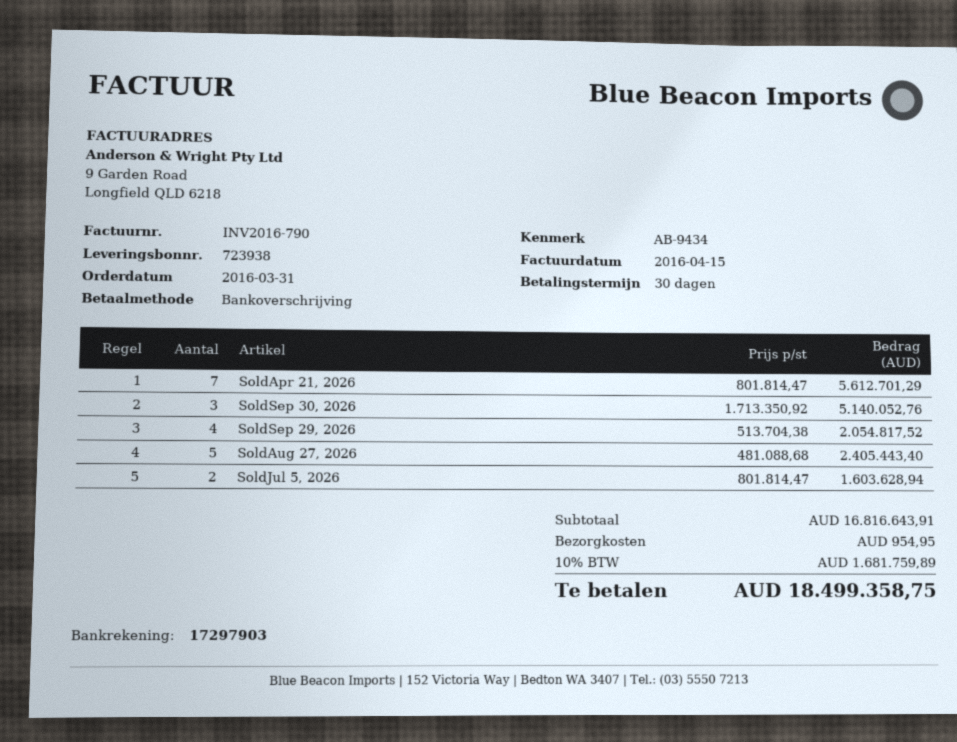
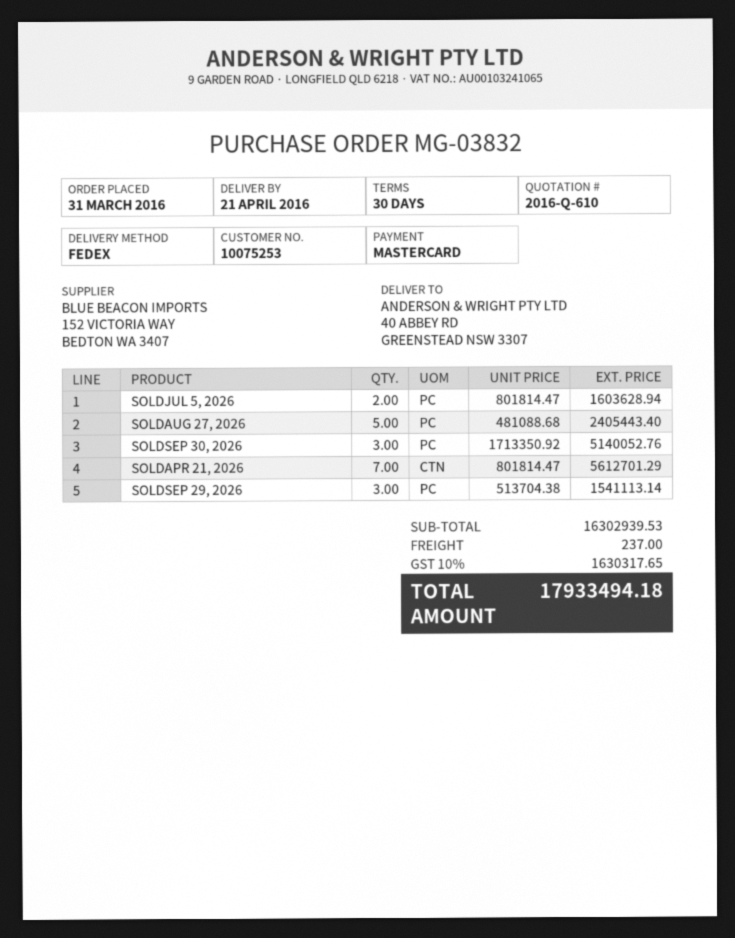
payment method: bank transfer -> Mastercard
SoldSep 29, 2026: 4 x 513704.38 = 2054817.52 -> 3 x 513704.38 = 1541113.14
subtotal: 16816643.91 -> 16302939.53
shipping: 954.95 -> 237.00
tax: 10% = 1681759.89 -> 10% = 1630317.65
total: 18499358.75 -> 17933494.18

